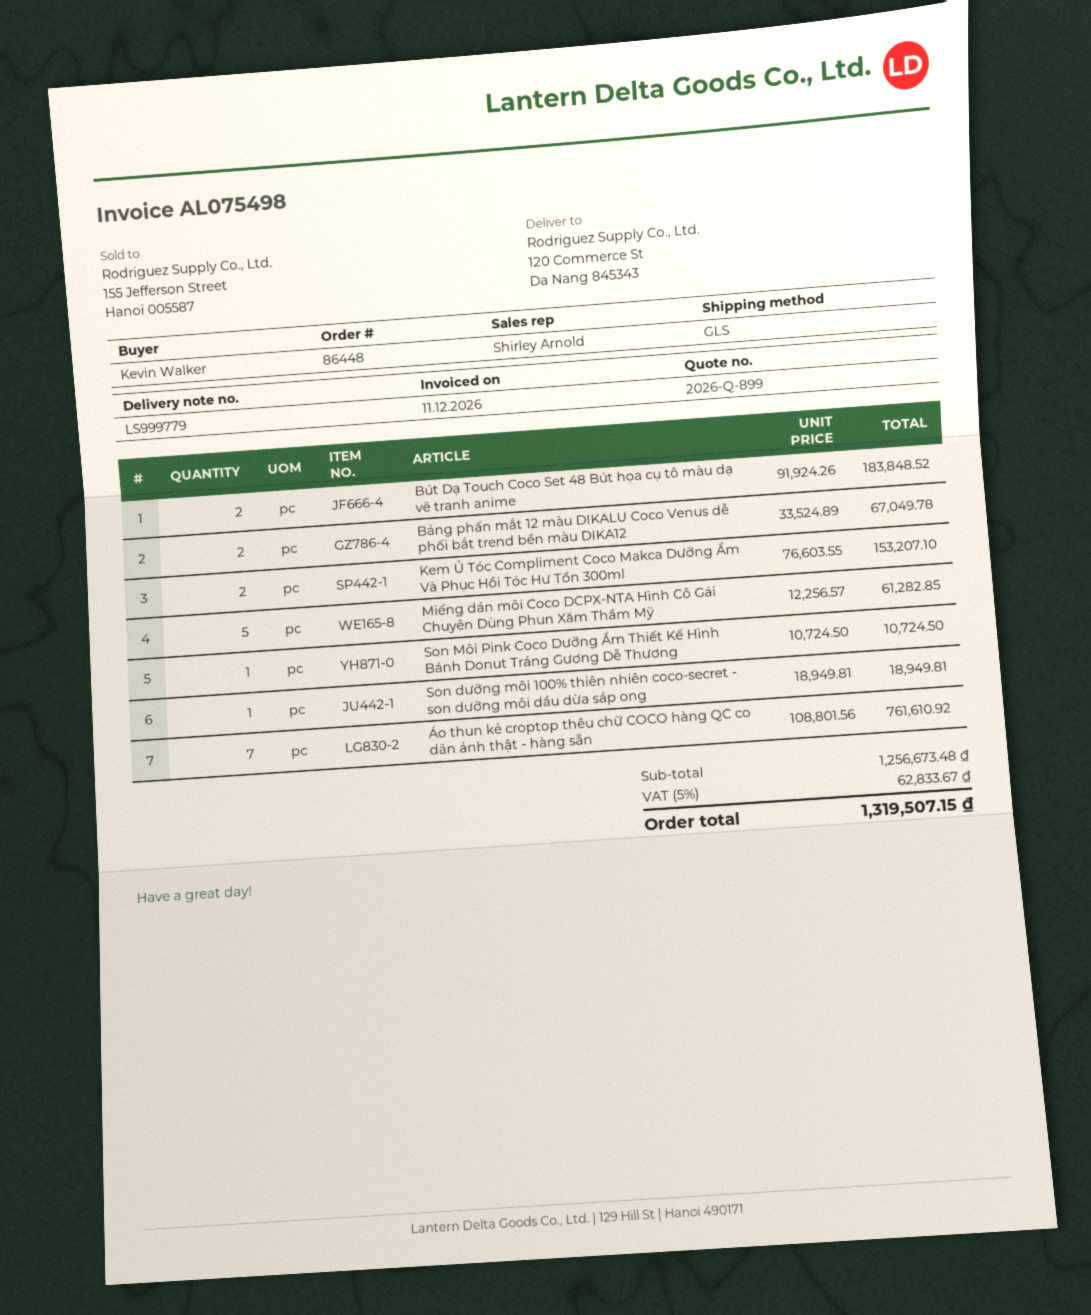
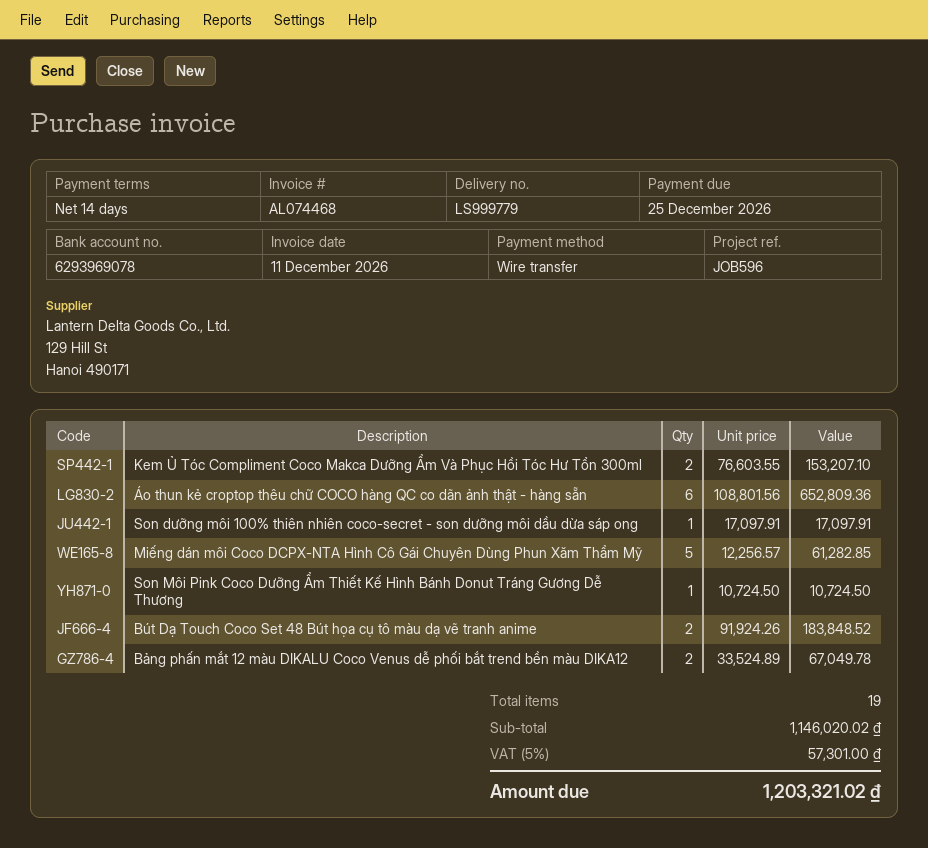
invoice number: AL075498 -> AL074468
Son dưỡng môi 100% thiên nhiên coco-secret - son dưỡng môi dầu dừa sáp ong: 1 x 18949.81 = 18949.81 -> 1 x 17097.91 = 17097.91
Áo thun kẻ croptop thêu chữ COCO hàng QC co dãn ảnh thật - hàng sẵn: 7 x 108801.56 = 761610.92 -> 6 x 108801.56 = 652809.36
subtotal: 1256673.48 -> 1146020.02
tax: 5% = 62833.67 -> 5% = 57301.00
total: 1319507.15 -> 1203321.02

